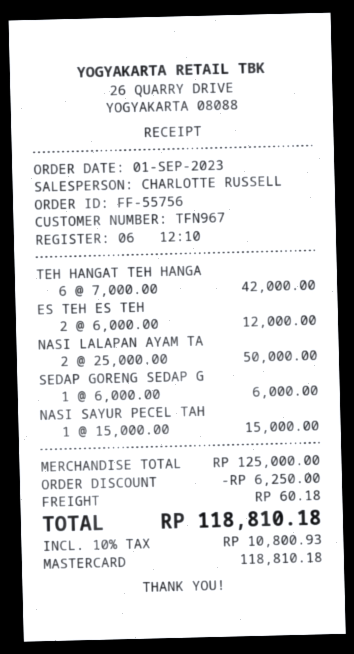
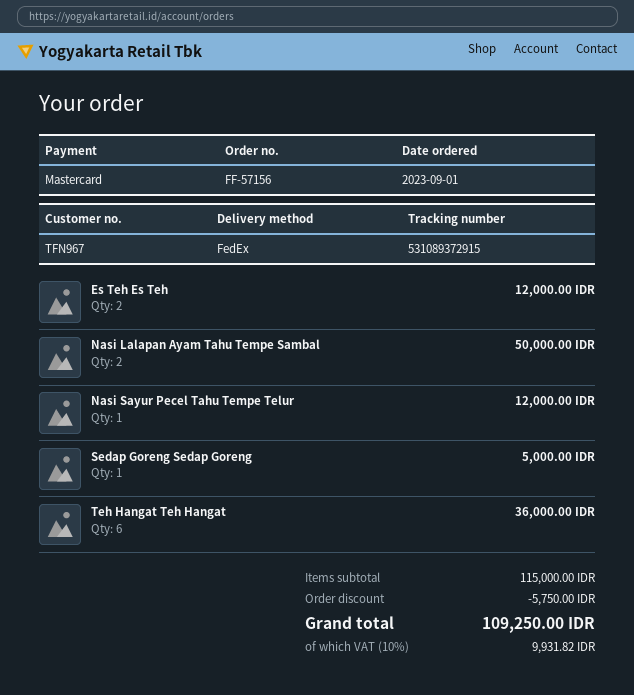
order number: FF-55756 -> FF-57156
TEH HANGAT TEH HANGA: 6 for 42000.00 -> 6 for 36000.00
SEDAP GORENG SEDAP G: 1 for 6000.00 -> 1 for 5000.00
NASI SAYUR PECEL TAH: 1 for 15000.00 -> 1 for 12000.00
subtotal: 125000.00 -> 115000.00
discount: 6250.00 -> 5750.00
shipping: 60.18 -> none
tax: 10% = 10800.93 -> 10% = 9931.82
total: 118810.18 -> 109250.00

